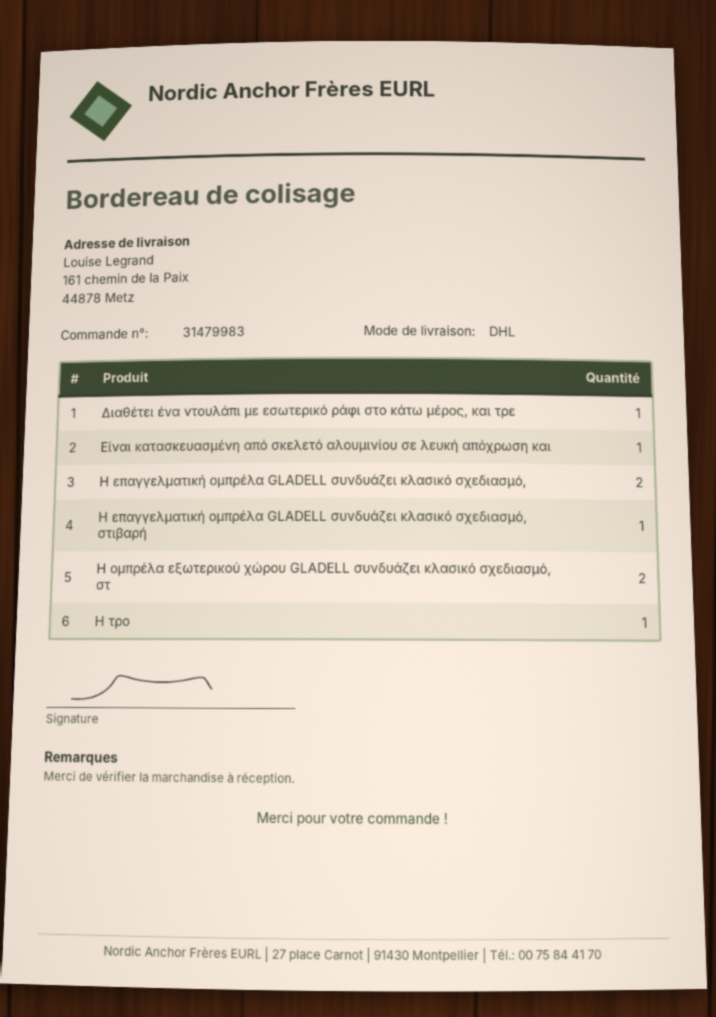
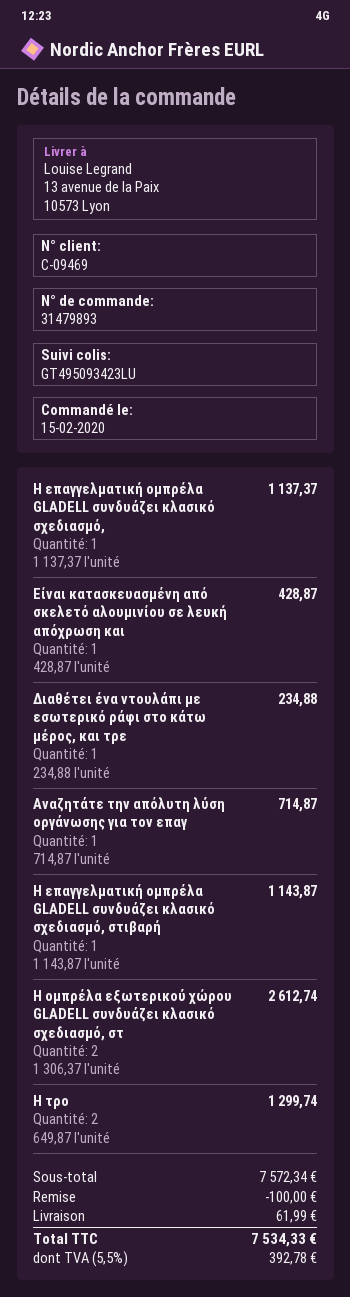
order number: 31479983 -> 31479893
ship to: 161 chemin de la Paix, 44878 Metz -> 13 avenue de la Paix, 10573 Lyon
Η επαγγελματική ομπρέλα GLADELL συνδυάζει κλασικό σχεδιασμό,: 2 -> 1
Η τρο: 1 -> 2
Αναζητάτε την απόλυτη λύση οργάνωσης για τον επαγ: none -> 1

